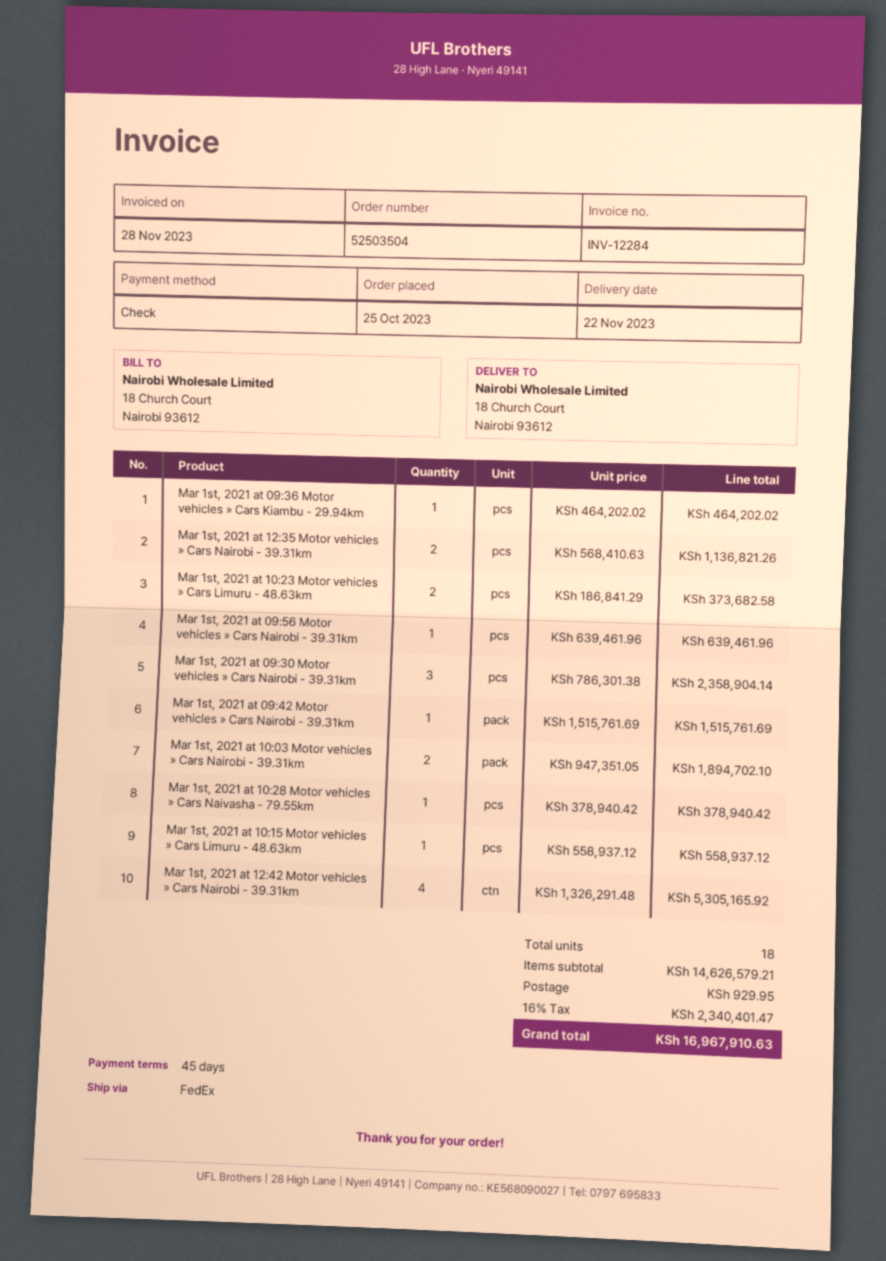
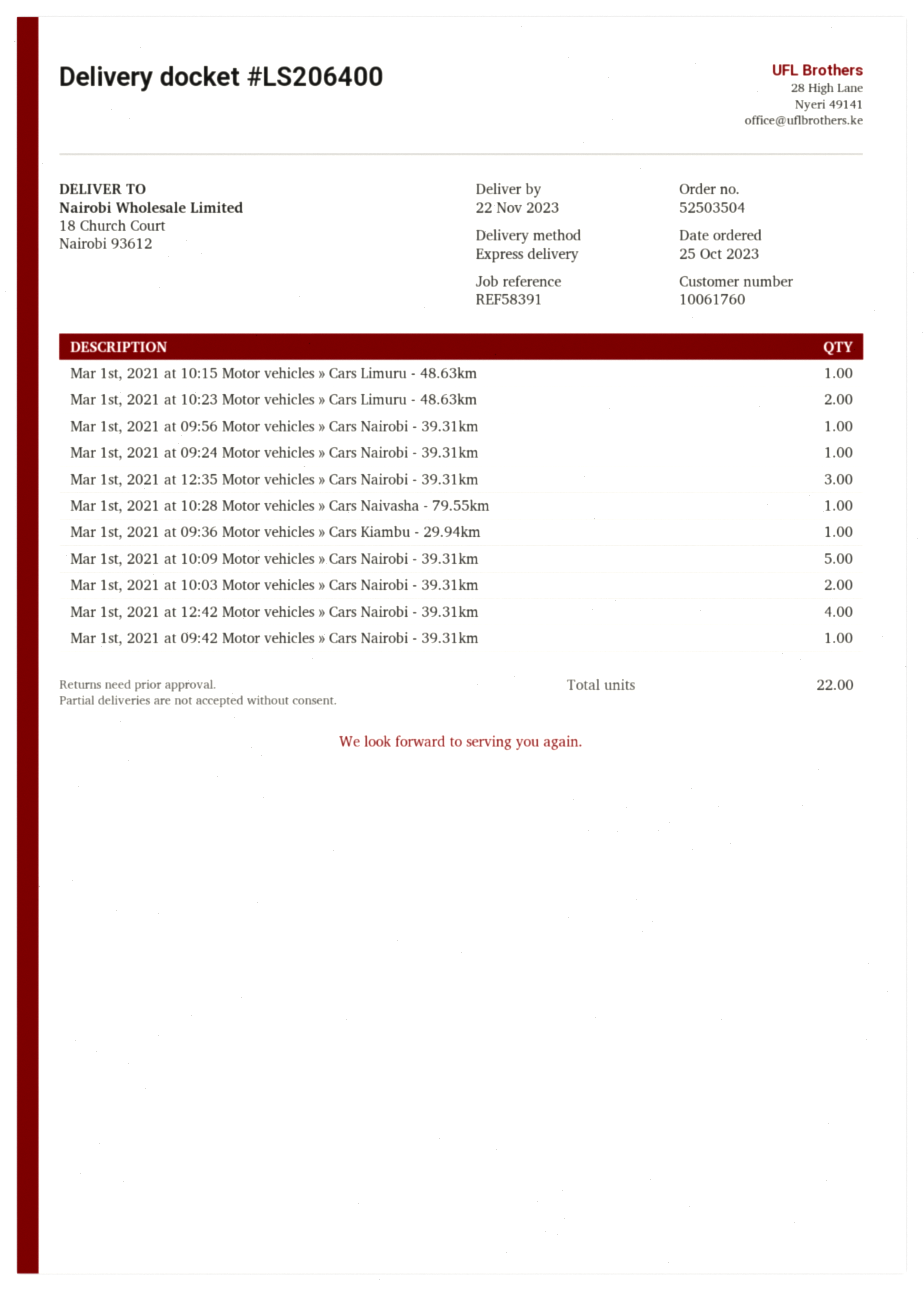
shipping method: FedEx -> express
Mar 1st, 2021 at 12:35 Motor vehicles » Cars Nairobi - 39.31km: 2 -> 3
Mar 1st, 2021 at 09:30 Motor vehicles » Cars Nairobi - 39.31km: 3 -> none
Mar 1st, 2021 at 09:24 Motor vehicles » Cars Nairobi - 39.31km: none -> 1
Mar 1st, 2021 at 10:09 Motor vehicles » Cars Nairobi - 39.31km: none -> 5
total quantity: 18 -> 22

